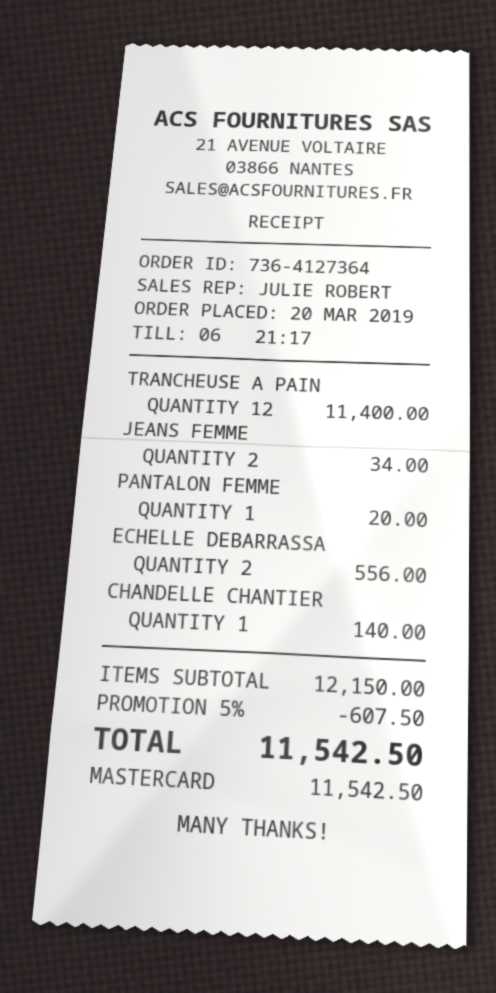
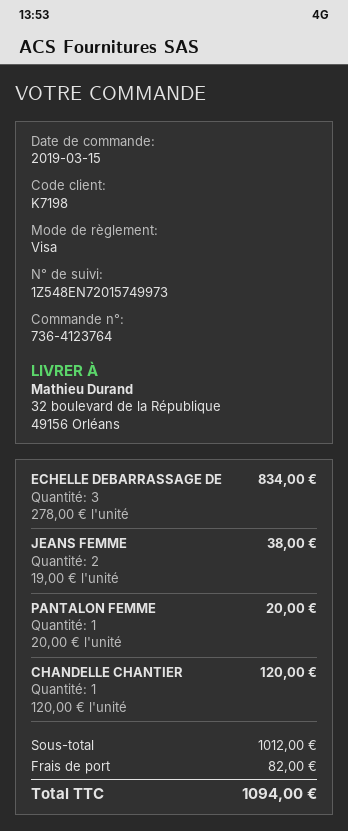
order number: 736-4127364 -> 736-4123764
order date: 2019-03-20 -> 2019-03-15
payment method: Mastercard -> Visa
TRANCHEUSE A PAIN: 12 for 11400.00 -> none
JEANS FEMME: 2 for 34.00 -> 2 for 38.00
ECHELLE DEBARRASSA: 2 for 556.00 -> 3 for 834.00
CHANDELLE CHANTIER: 1 for 140.00 -> 1 for 120.00
subtotal: 12150.00 -> 1012.00
discount: 5% = 607.50 -> none
shipping: none -> 82.00
total: 11542.50 -> 1094.00

